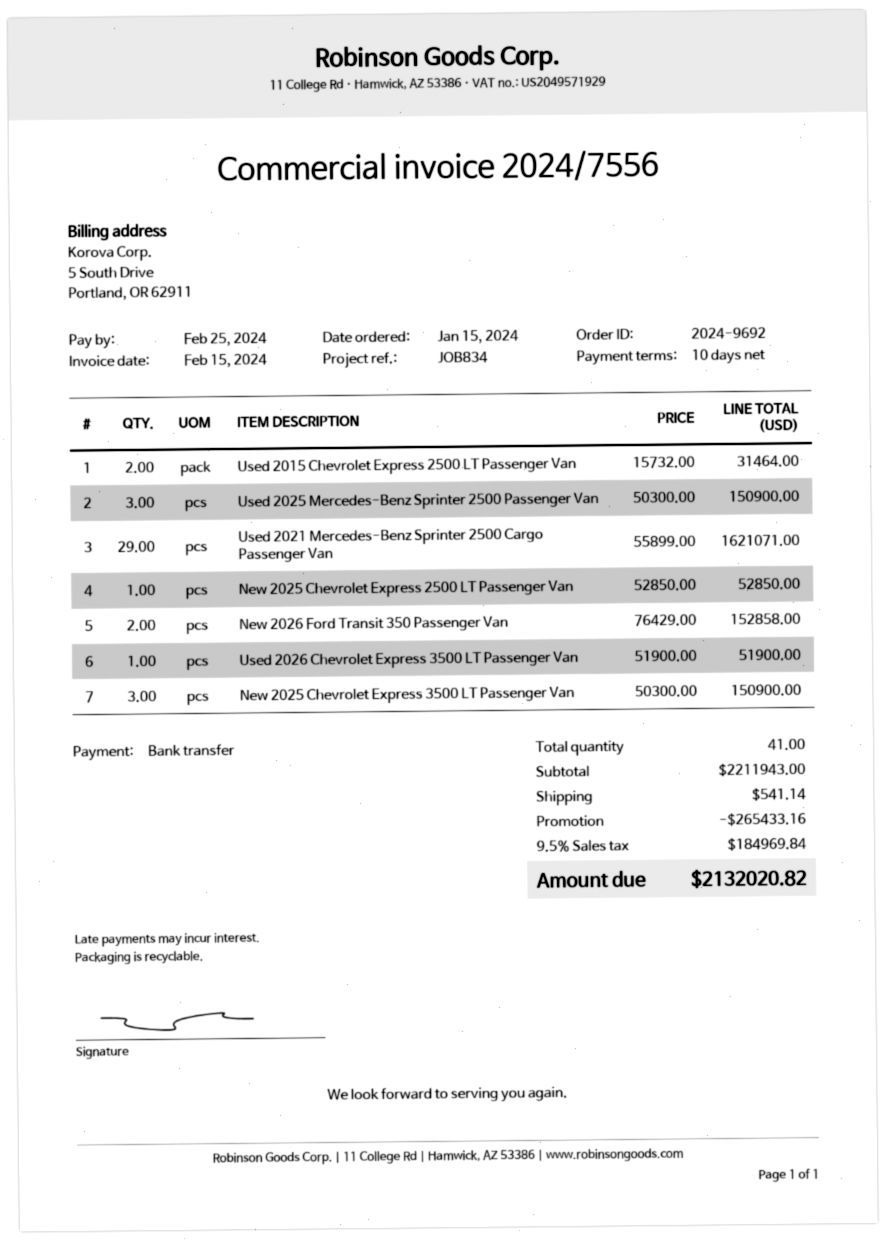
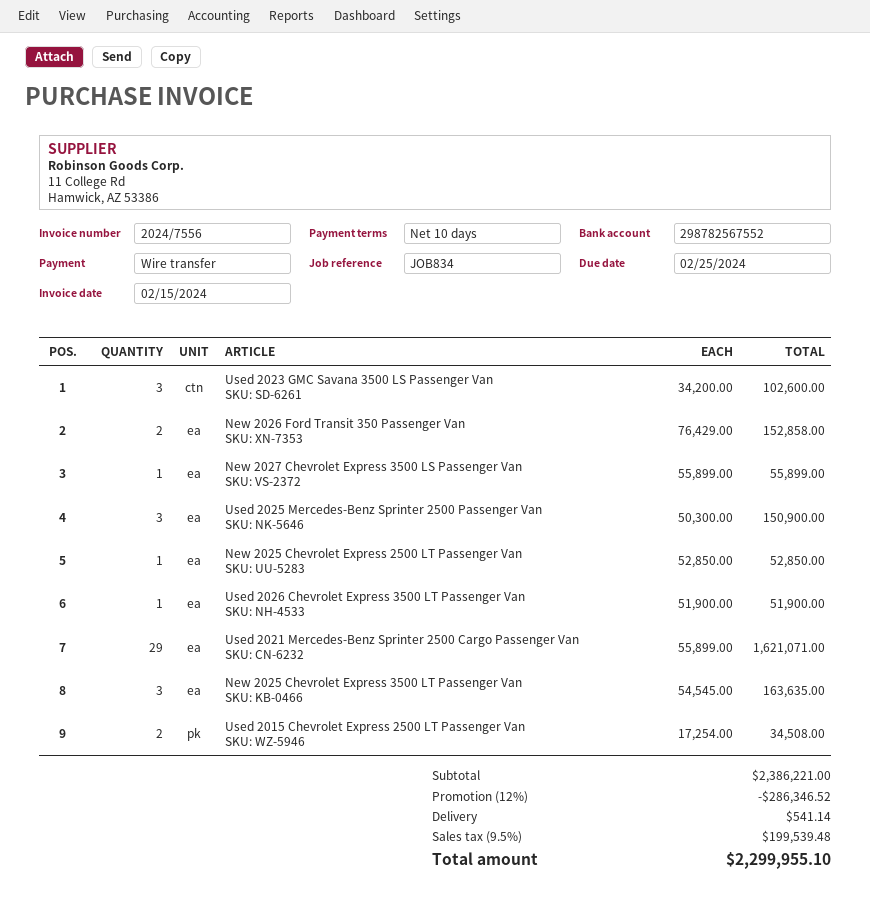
Used 2015 Chevrolet Express 2500 LT Passenger Van: 2 x 15732.00 = 31464.00 -> 2 x 17254.00 = 34508.00
New 2025 Chevrolet Express 3500 LT Passenger Van: 3 x 50300.00 = 150900.00 -> 3 x 54545.00 = 163635.00
Used 2023 GMC Savana 3500 LS Passenger Van: none -> 3 x 34200.00 = 102600.00
New 2027 Chevrolet Express 3500 LS Passenger Van: none -> 1 x 55899.00 = 55899.00
subtotal: 2211943.00 -> 2386221.00
discount: 265433.16 -> 286346.52
tax: 9.5% = 184969.84 -> 9.5% = 199539.48
total: 2132020.82 -> 2299955.10

